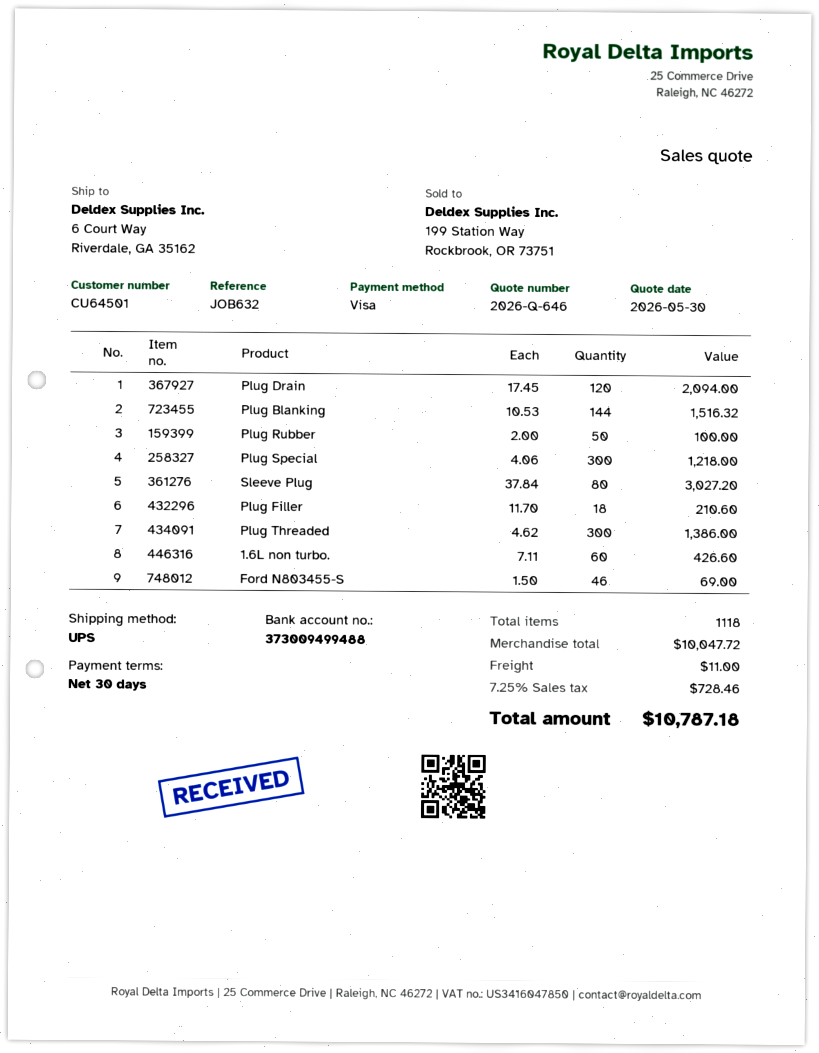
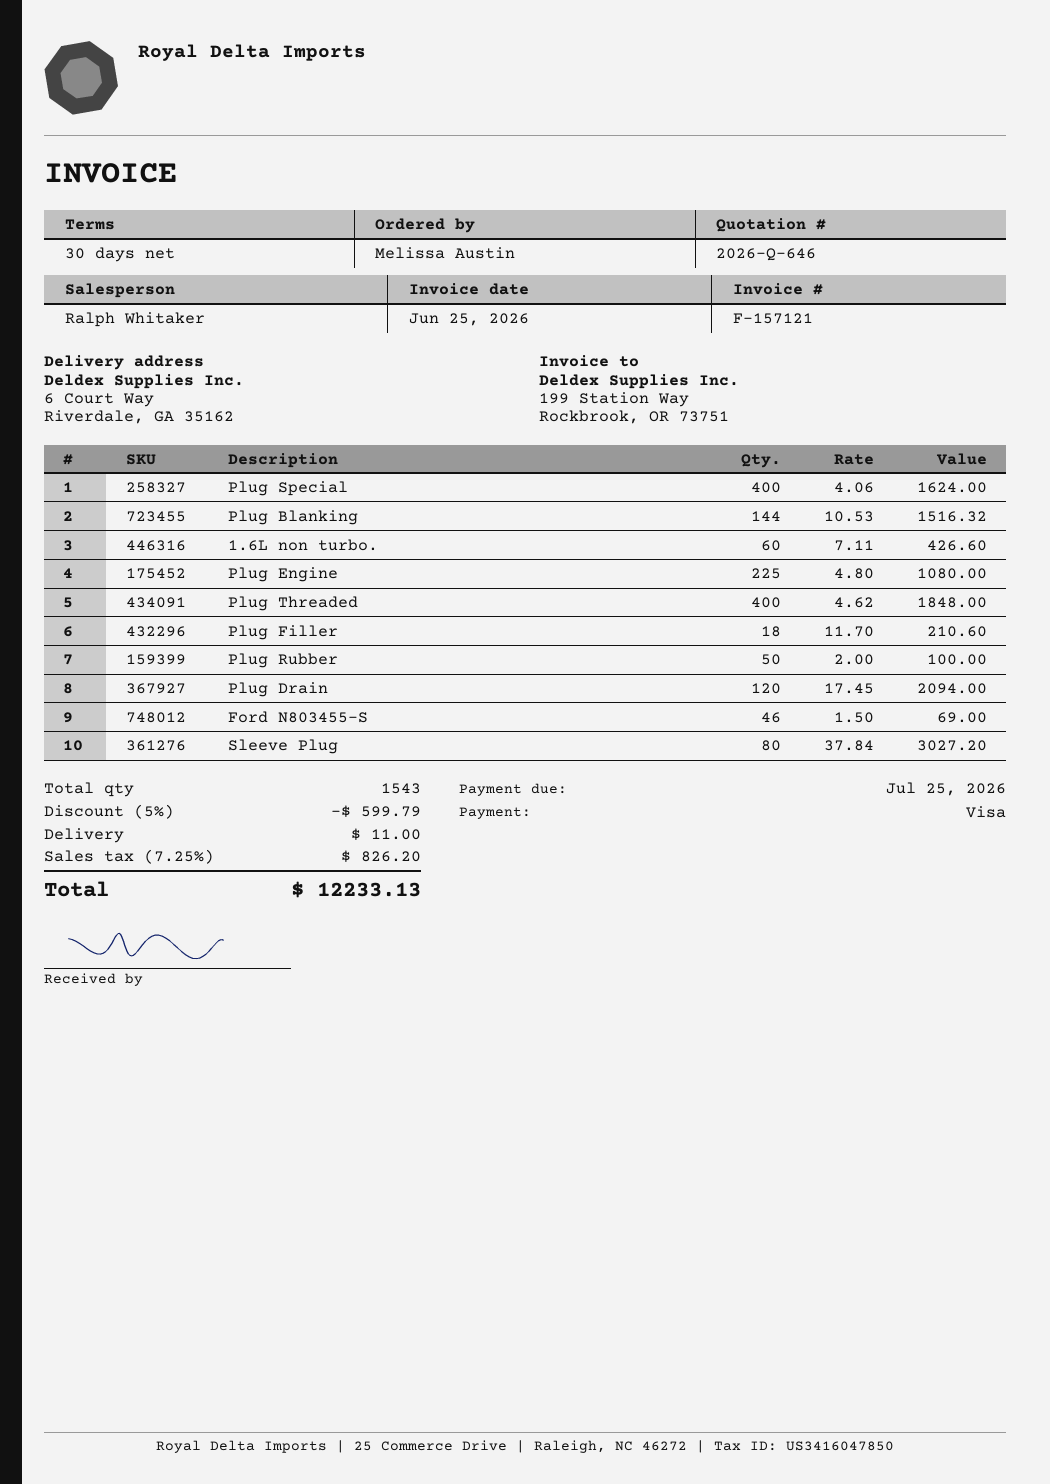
Plug Special: 300 x 4.06 = 1218.00 -> 400 x 4.06 = 1624.00
Plug Threaded: 300 x 4.62 = 1386.00 -> 400 x 4.62 = 1848.00
Plug Engine: none -> 225 x 4.80 = 1080.00
total quantity: 1118 -> 1543
discount: none -> 5% = 599.79
tax: 7.25% = 728.46 -> 7.25% = 826.20
total: 10787.18 -> 12233.13

